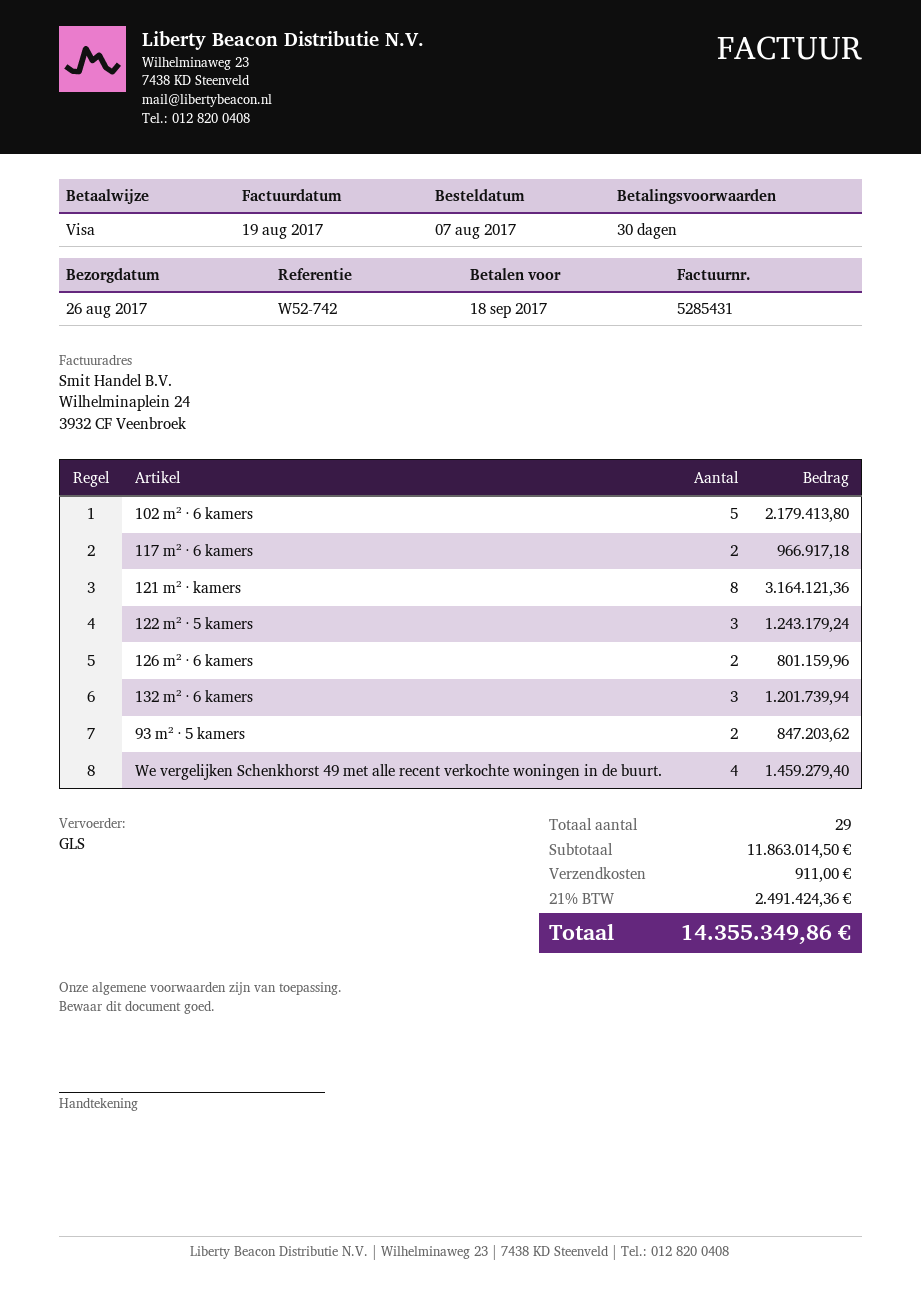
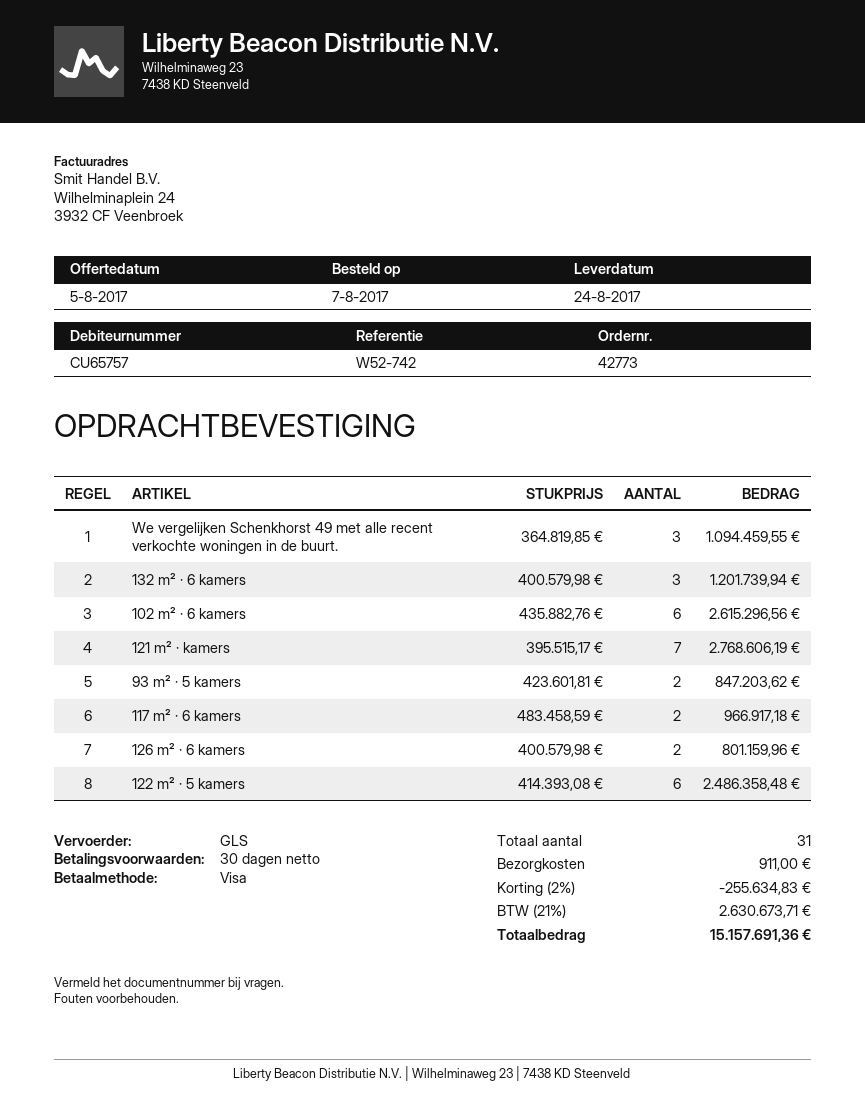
delivery date: 2017-08-26 -> 2017-08-24
102 m² · 6 kamers: 5 for 2179413.80 -> 6 for 2615296.56
121 m² · kamers: 8 for 3164121.36 -> 7 for 2768606.19
122 m² · 5 kamers: 3 for 1243179.24 -> 6 for 2486358.48
We vergelijken Schenkhorst 49 met alle recent verkochte woningen in de buurt.: 4 for 1459279.40 -> 3 for 1094459.55
total quantity: 29 -> 31
discount: none -> 2% = 255634.83
tax: 21% = 2491424.36 -> 21% = 2630673.71
total: 14355349.86 -> 15157691.36

